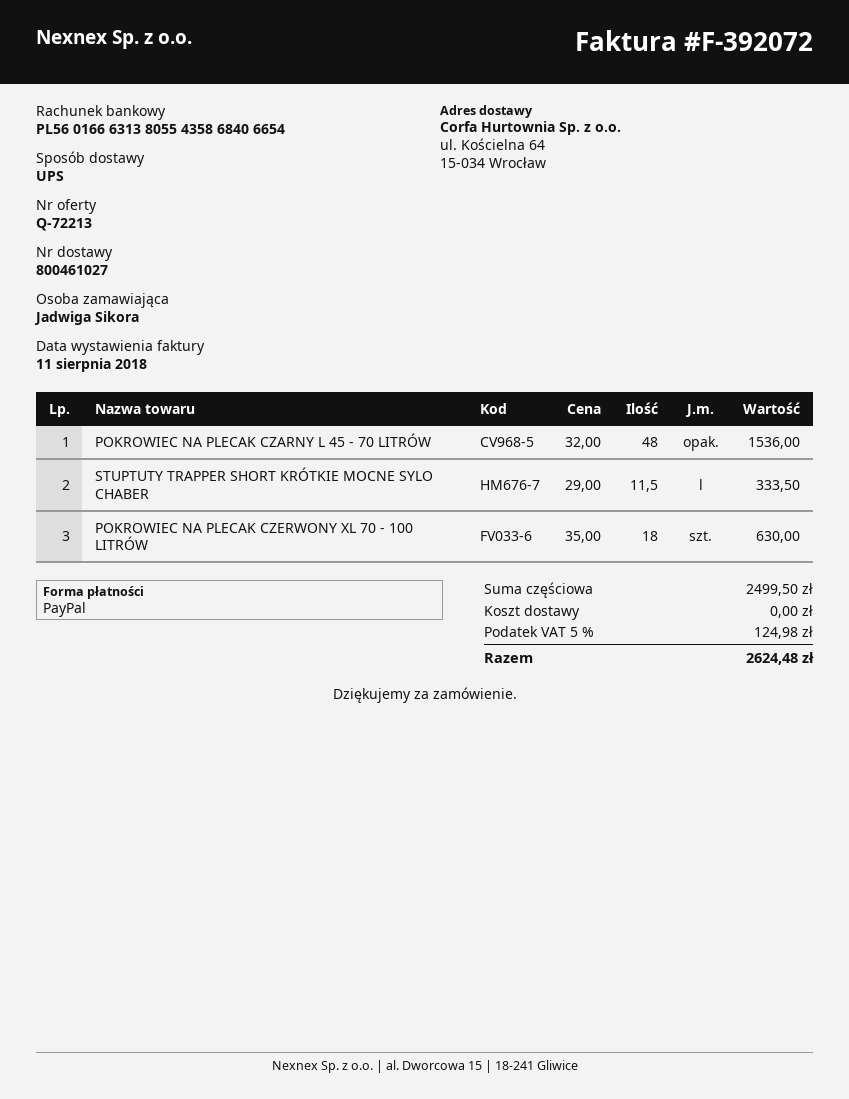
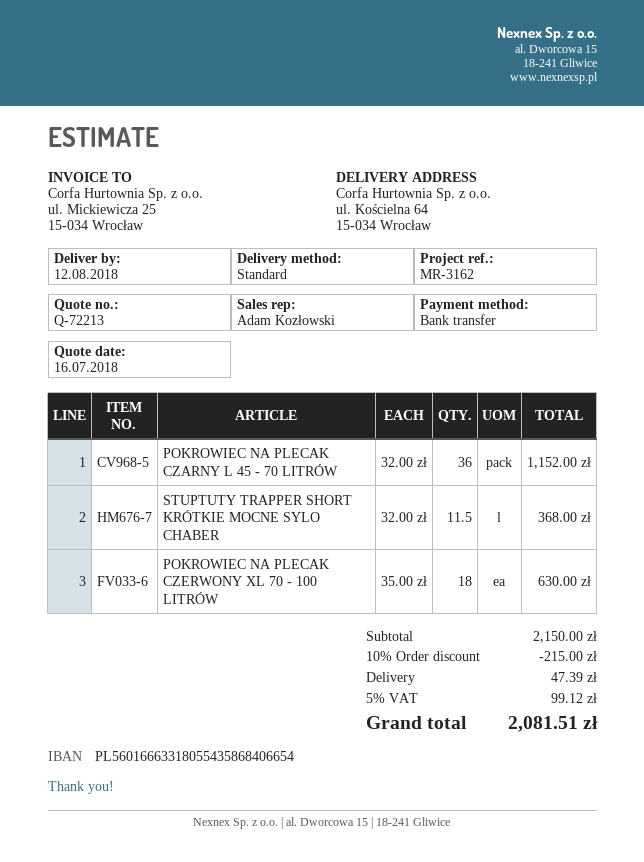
payment method: PayPal -> bank transfer
bank account: PL56016663138055435868406654 -> PL56016663318055435868406654
shipping method: UPS -> standard
POKROWIEC NA PLECAK CZARNY L 45 - 70 LITRÓW: 48 x 32.00 = 1536.00 -> 36 x 32.00 = 1152.00
STUPTUTY TRAPPER SHORT KRÓTKIE MOCNE SYLO CHABER: 11.5 x 29.00 = 333.50 -> 11.5 x 32.00 = 368.00
subtotal: 2499.50 -> 2150.00
discount: none -> 10% = 215.00
shipping: 0.00 -> 47.39
tax: 5% = 124.98 -> 5% = 99.12
total: 2624.48 -> 2081.51

